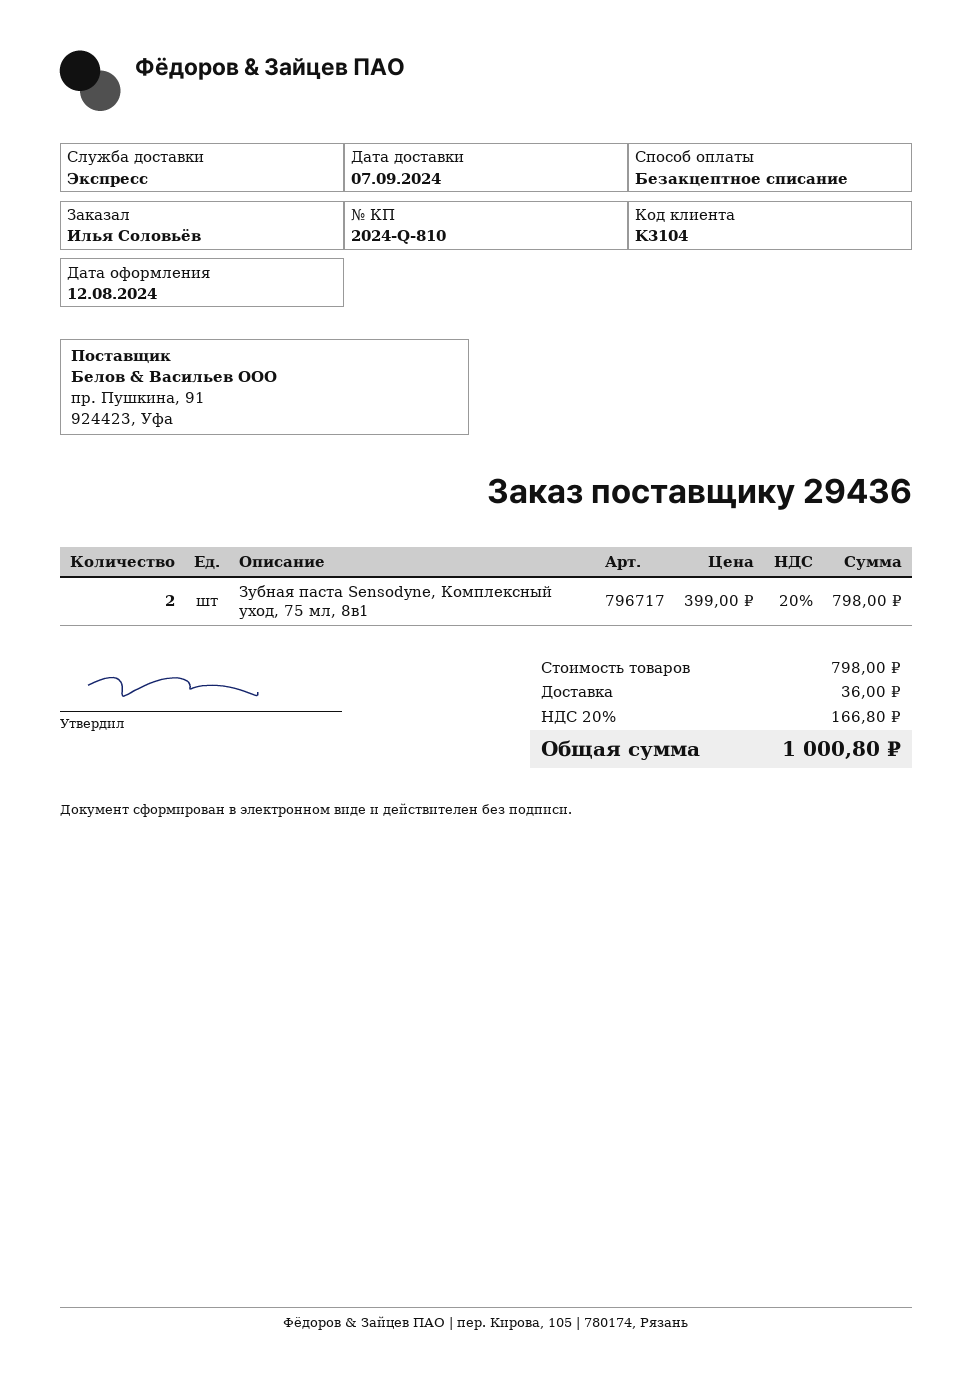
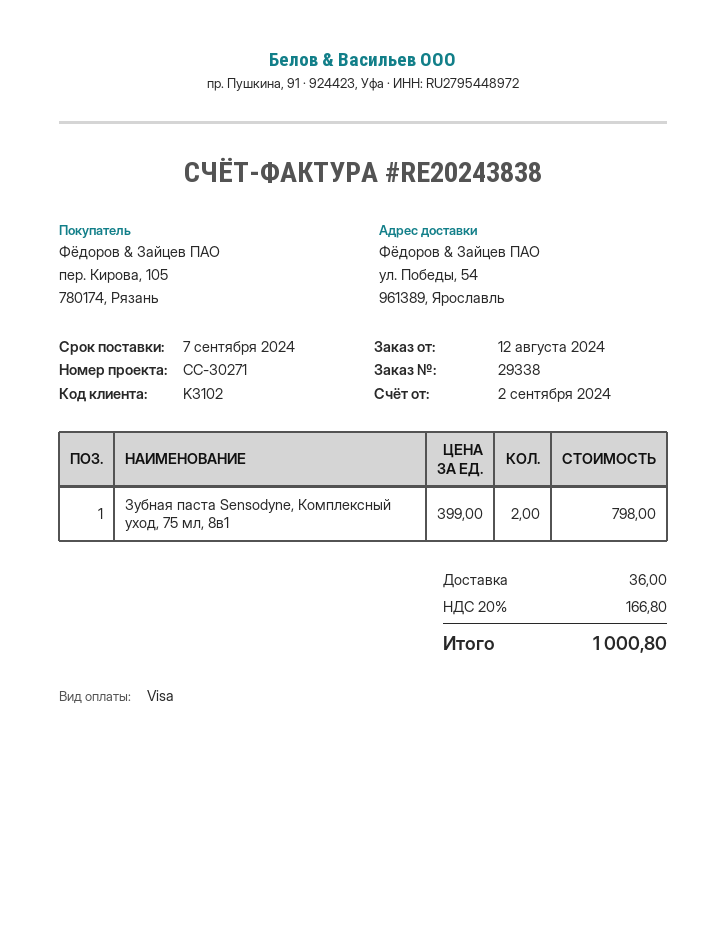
order number: 29436 -> 29338
customer number: K3104 -> K3102
payment method: direct debit -> Visa

